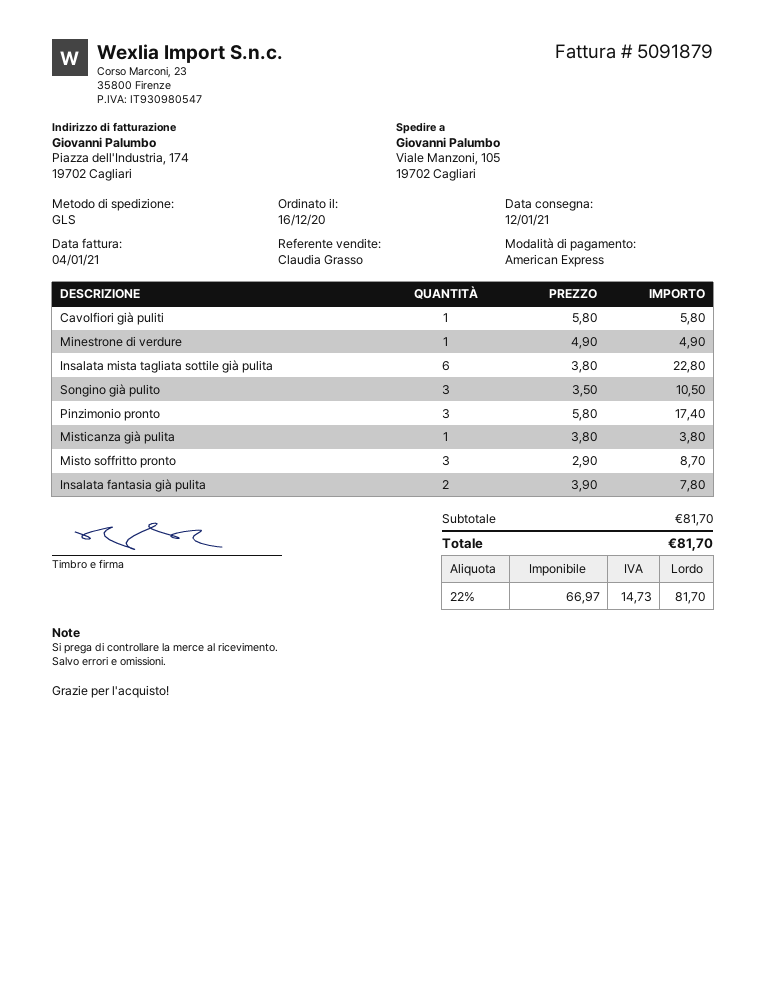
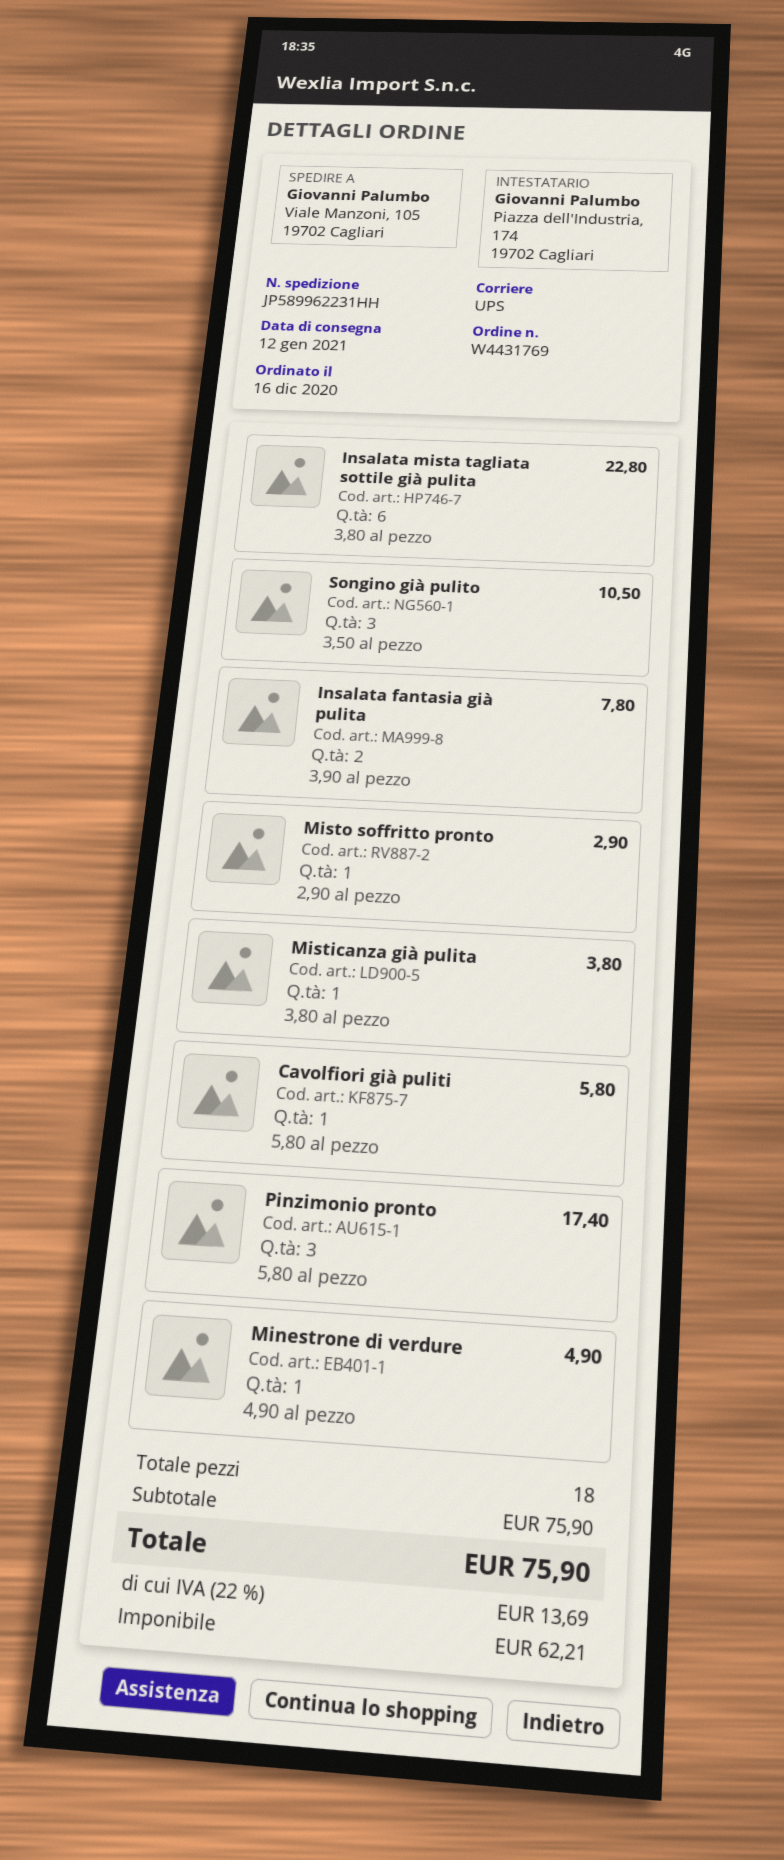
shipping method: GLS -> UPS
Misto soffritto pronto: 3 x 2.90 = 8.70 -> 1 x 2.90 = 2.90
subtotal: 81.70 -> 75.90
net: 66.97 -> 62.21
tax: 22% = 14.73 -> 22% = 13.69
total: 81.70 -> 75.90

